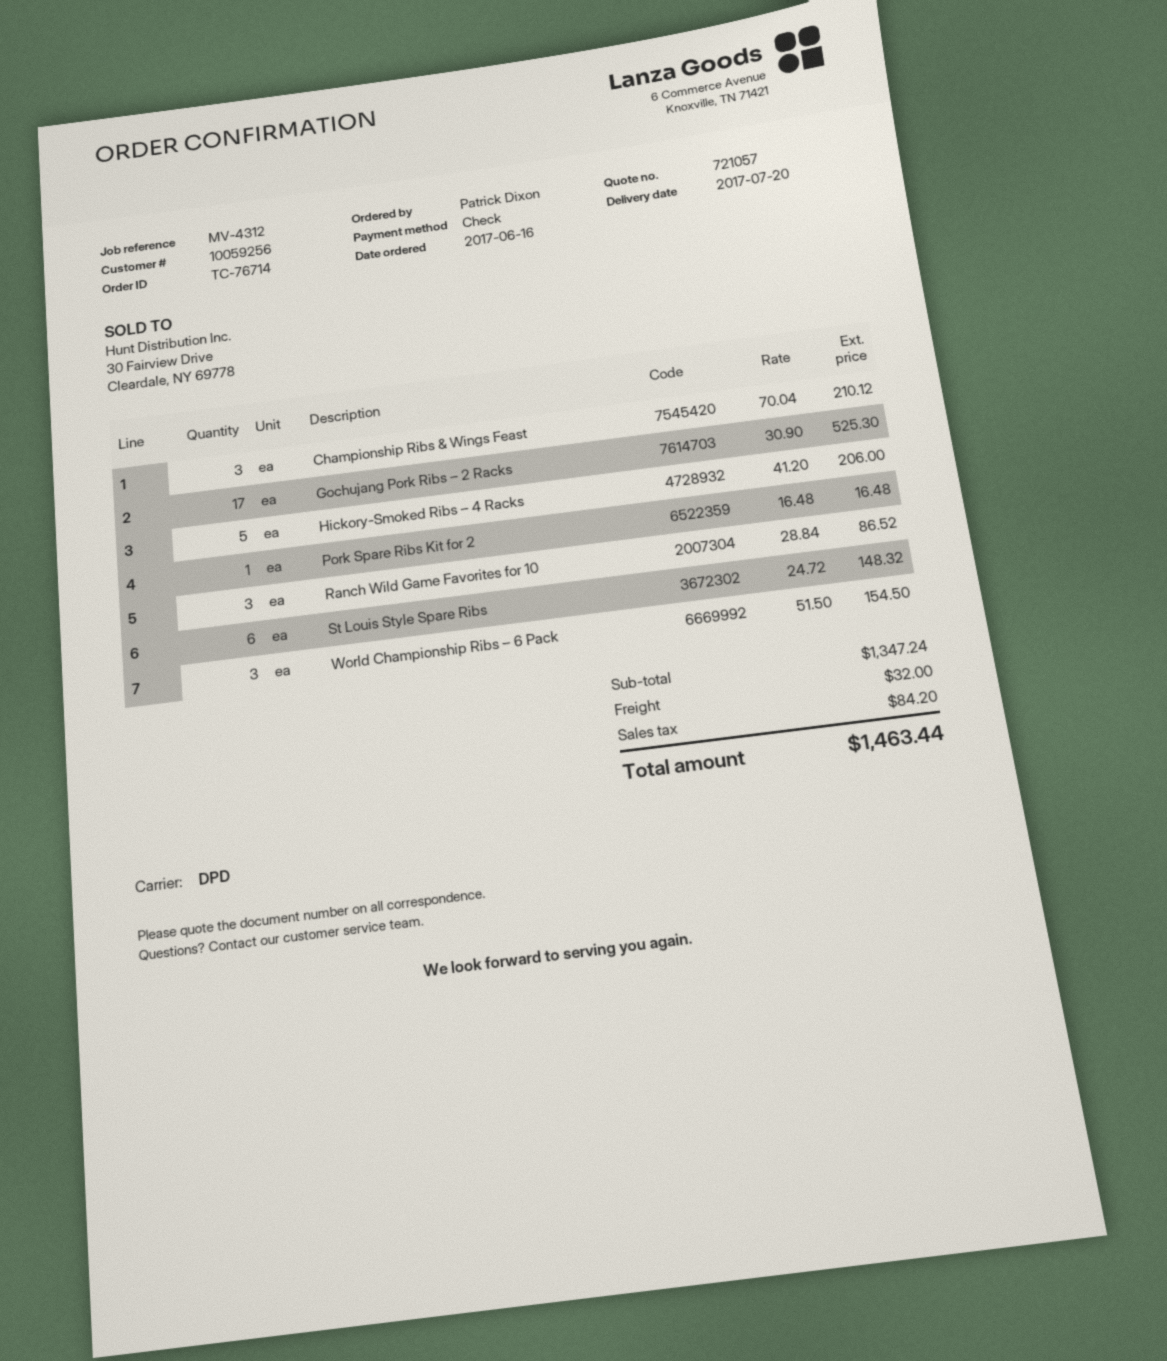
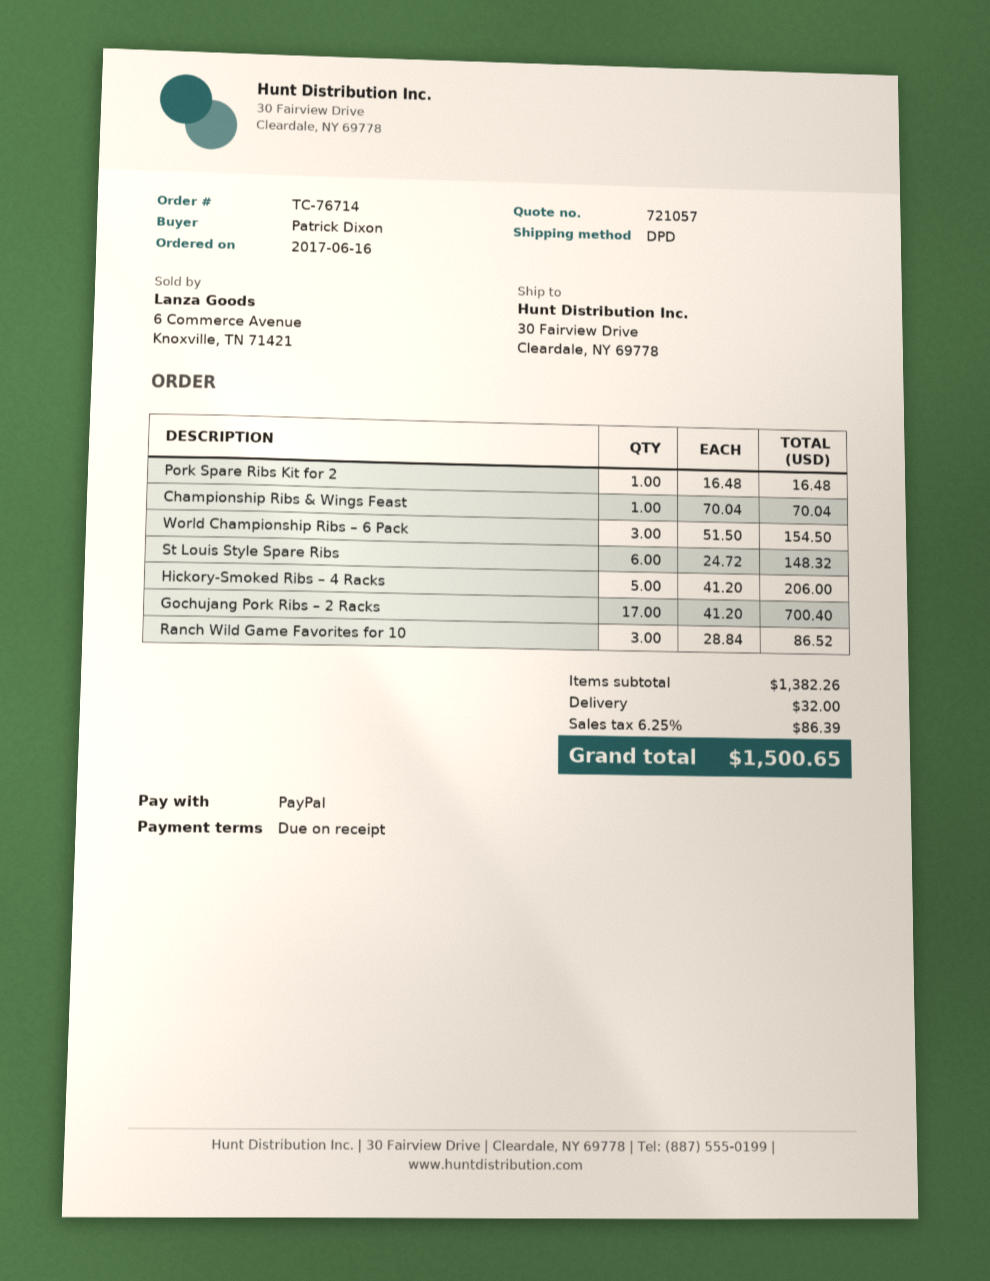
payment method: cheque -> PayPal
Championship Ribs & Wings Feast: 3 x 70.04 = 210.12 -> 1 x 70.04 = 70.04
Gochujang Pork Ribs – 2 Racks: 17 x 30.90 = 525.30 -> 17 x 41.20 = 700.40
subtotal: 1347.24 -> 1382.26
tax: 84.20 -> 86.39
total: 1463.44 -> 1500.65

